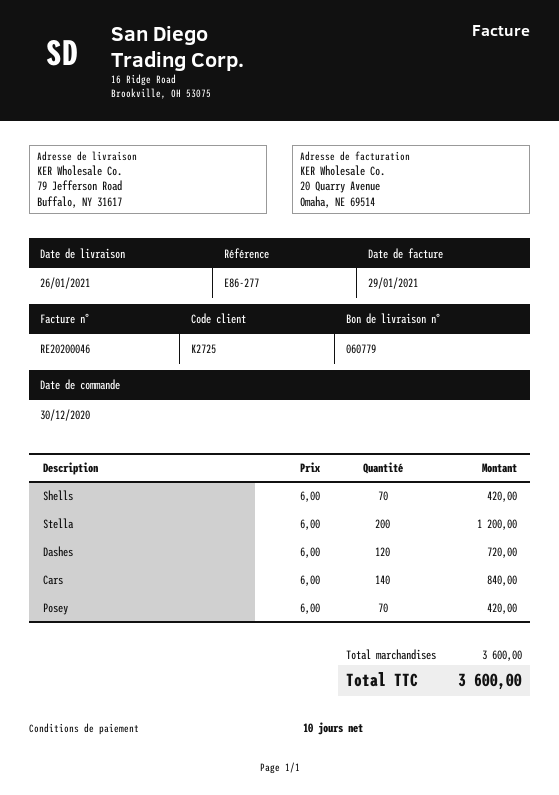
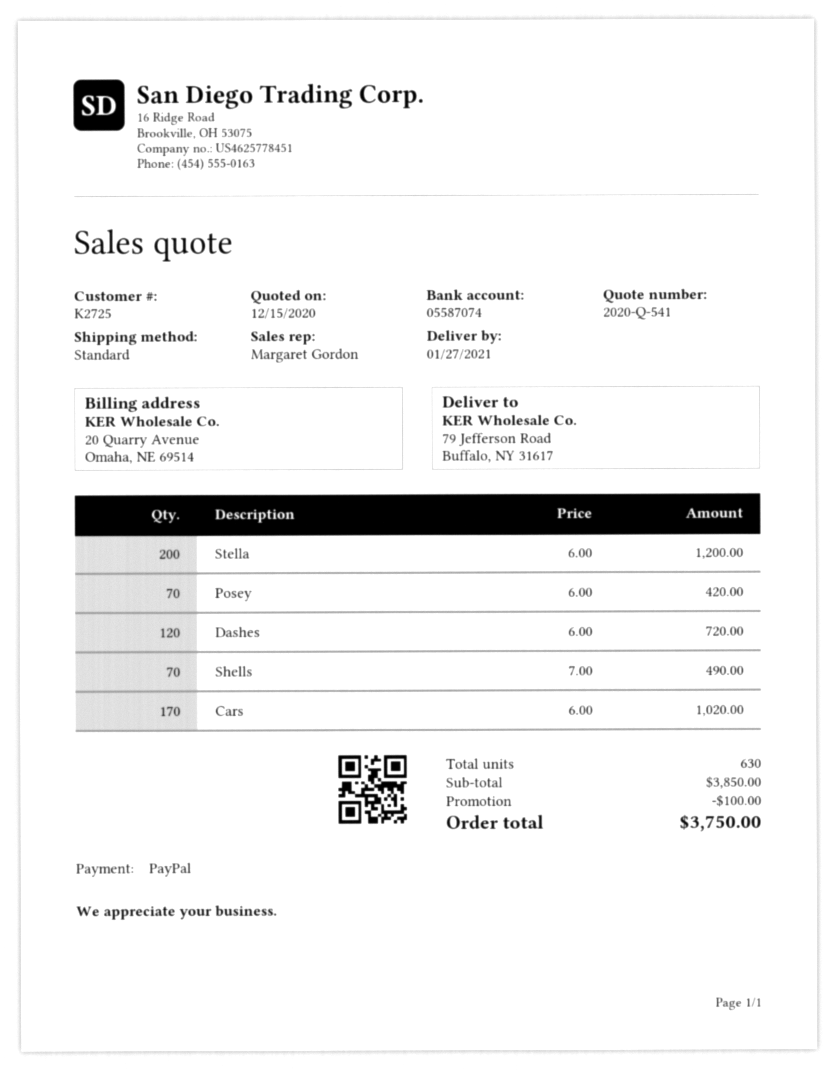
delivery date: 2021-01-26 -> 2021-01-27
Shells: 70 x 6.00 = 420.00 -> 70 x 7.00 = 490.00
Cars: 140 x 6.00 = 840.00 -> 170 x 6.00 = 1020.00
subtotal: 3600.00 -> 3850.00
discount: none -> 100.00
total: 3600.00 -> 3750.00

